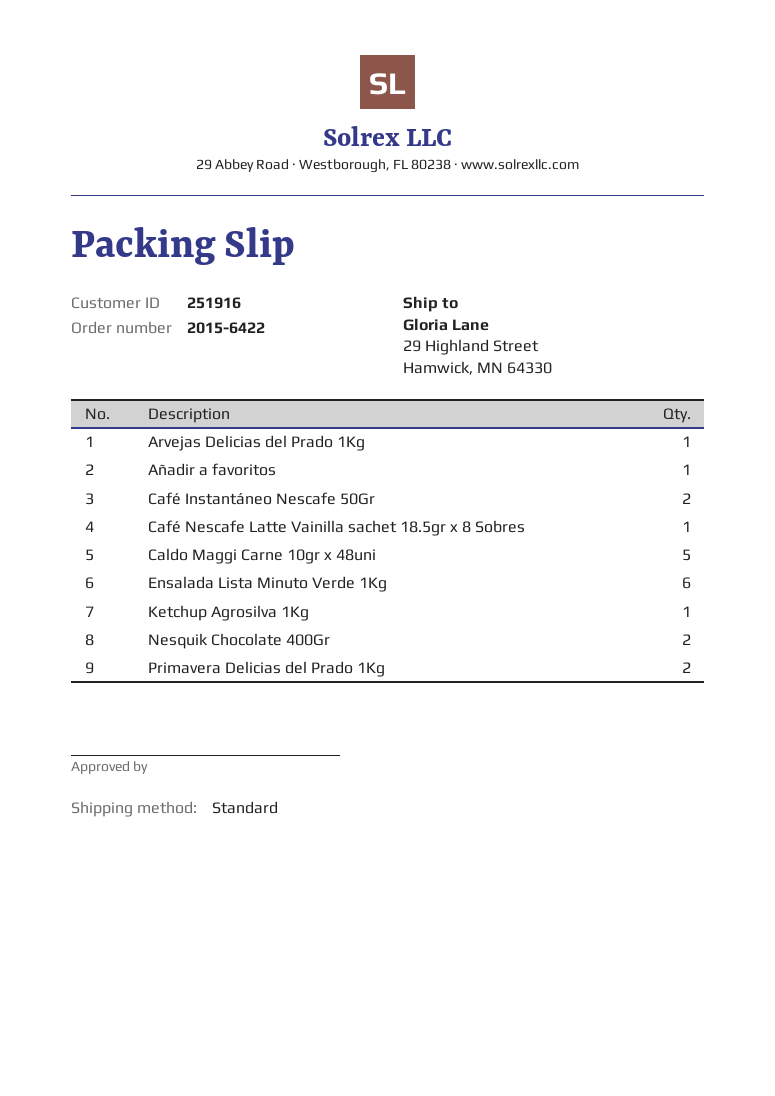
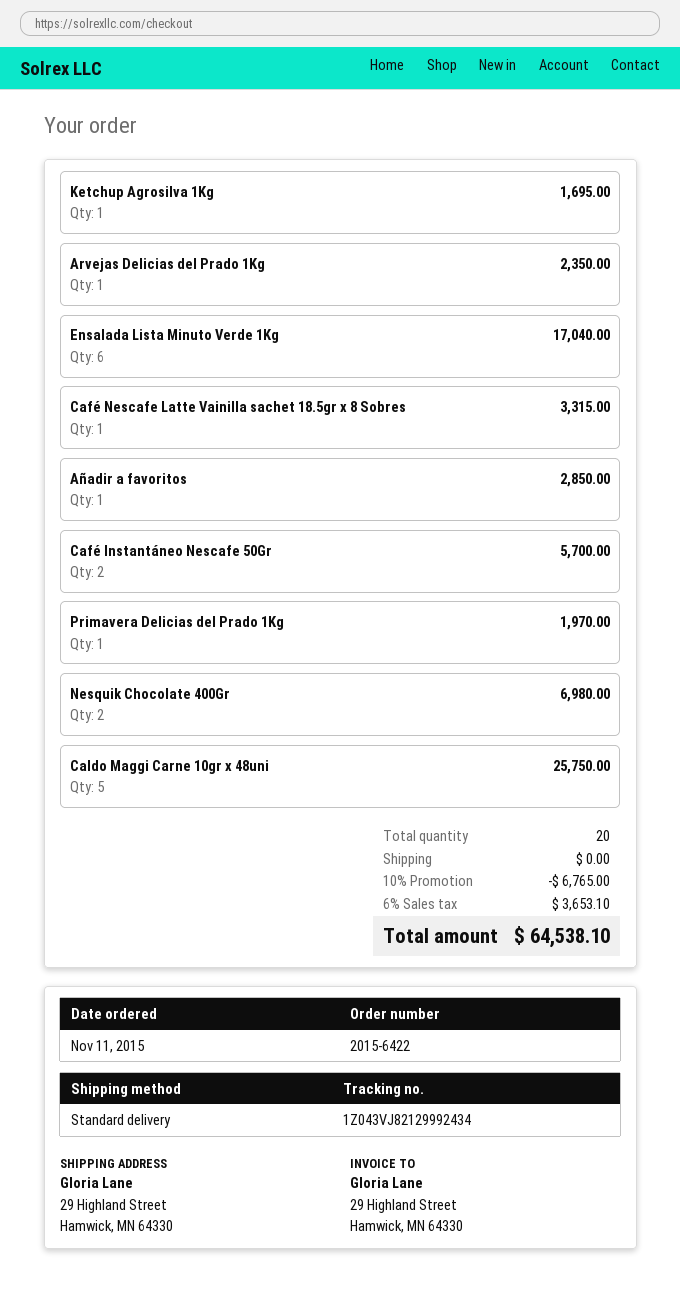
Primavera Delicias del Prado 1Kg: 2 -> 1

